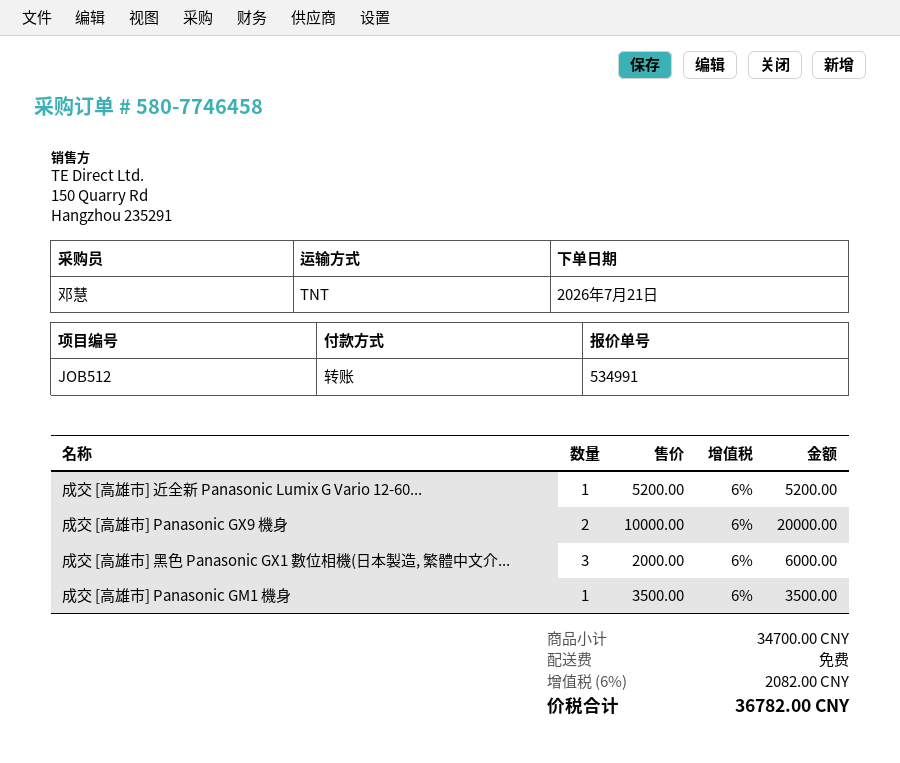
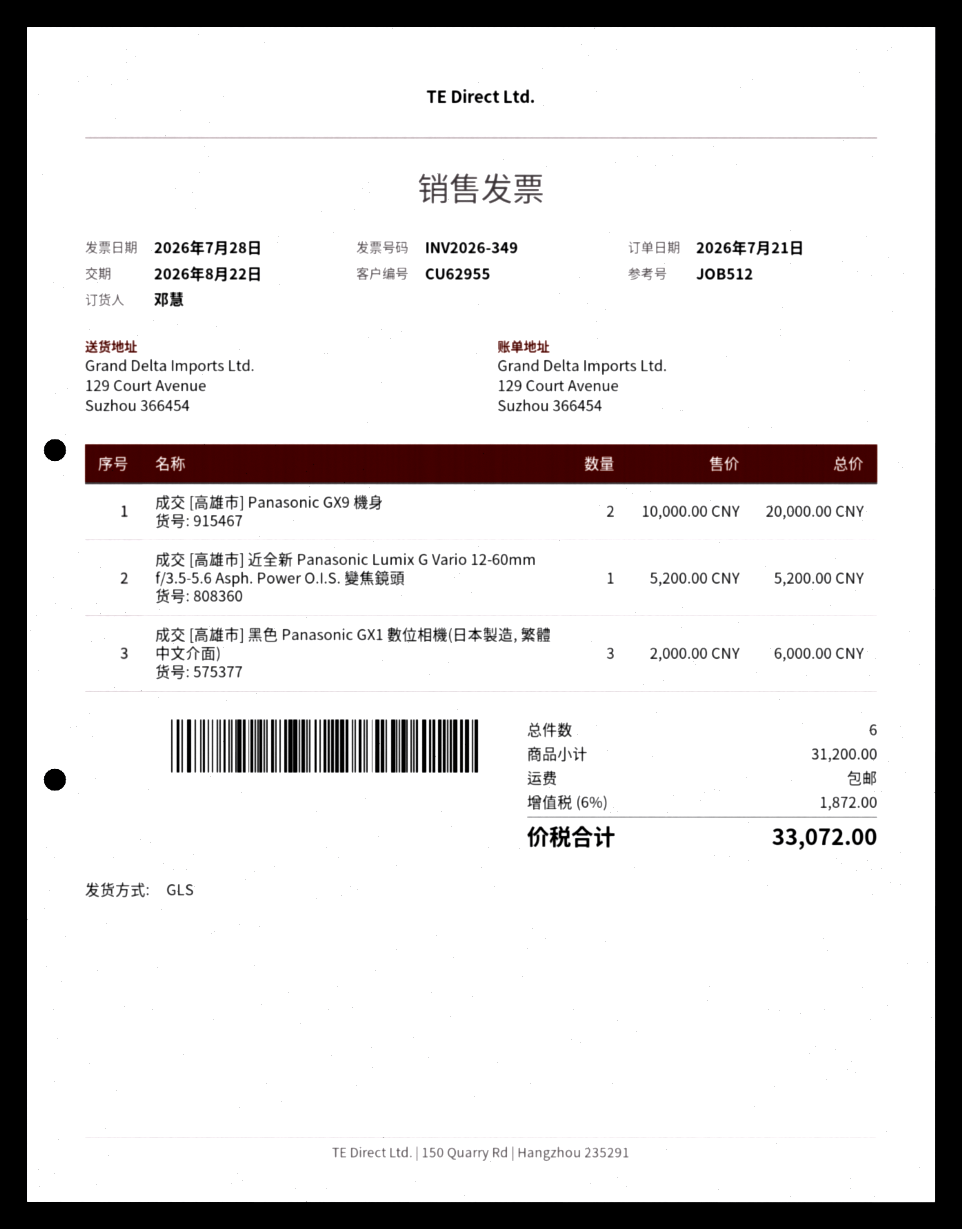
shipping method: TNT -> GLS
成交 [高雄市] Panasonic GM1 機身: 1 x 3500.00 = 3500.00 -> none
subtotal: 34700.00 -> 31200.00
tax: 6% = 2082.00 -> 6% = 1872.00
total: 36782.00 -> 33072.00

